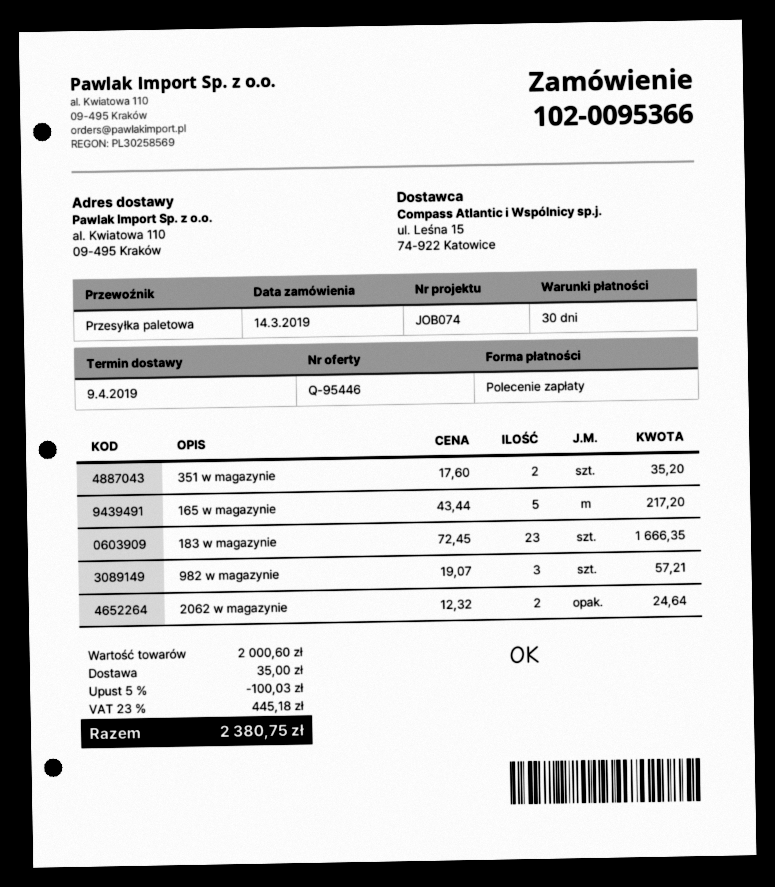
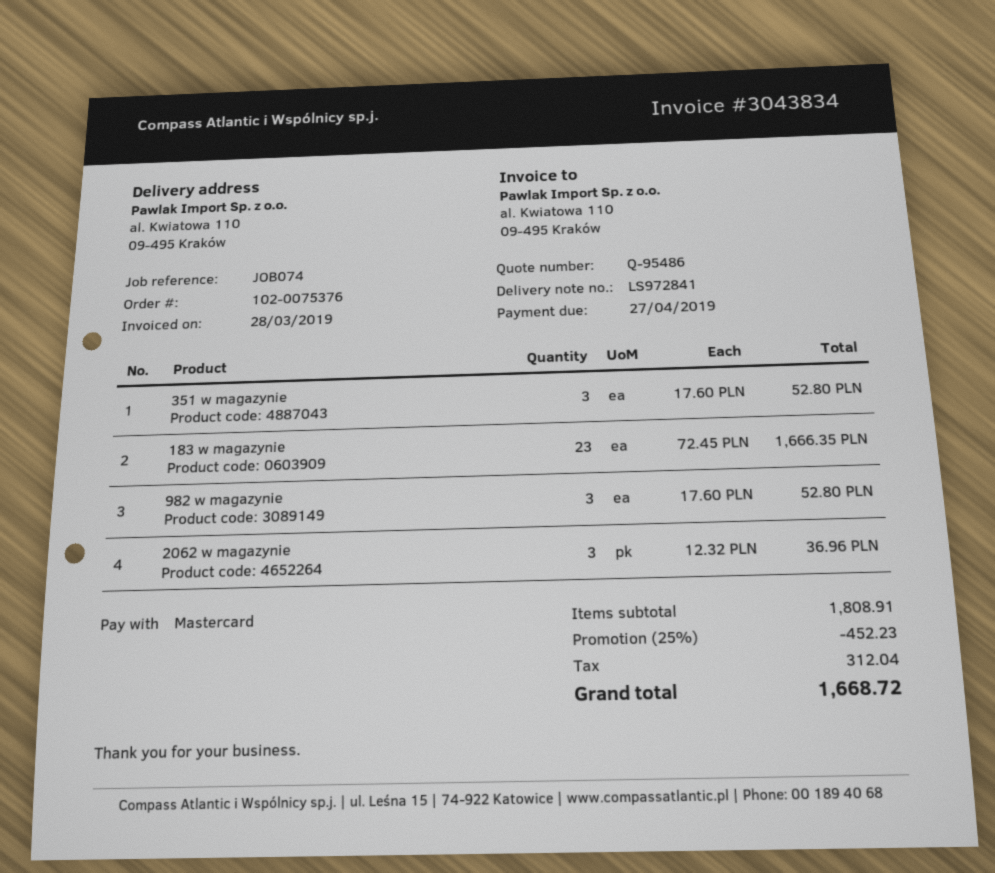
quote number: Q-95446 -> Q-95486
order number: 102-0095366 -> 102-0075376
payment method: direct debit -> Mastercard
351 w magazynie: 2 x 17.60 = 35.20 -> 3 x 17.60 = 52.80
165 w magazynie: 5 x 43.44 = 217.20 -> none
982 w magazynie: 3 x 19.07 = 57.21 -> 3 x 17.60 = 52.80
2062 w magazynie: 2 x 12.32 = 24.64 -> 3 x 12.32 = 36.96
subtotal: 2000.60 -> 1808.91
discount: 5% = 100.03 -> 25% = 452.23
shipping: 35.00 -> none
tax: 445.18 -> 312.04
total: 2380.75 -> 1668.72

